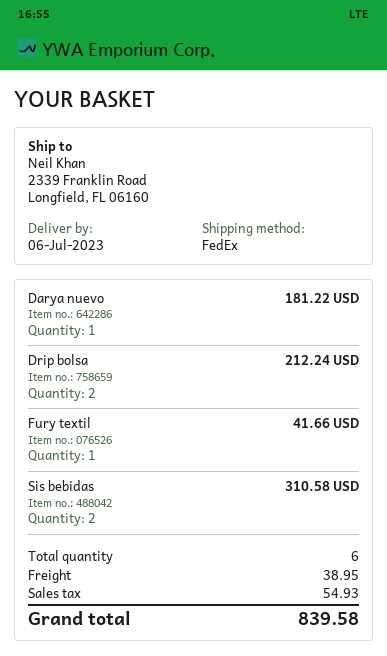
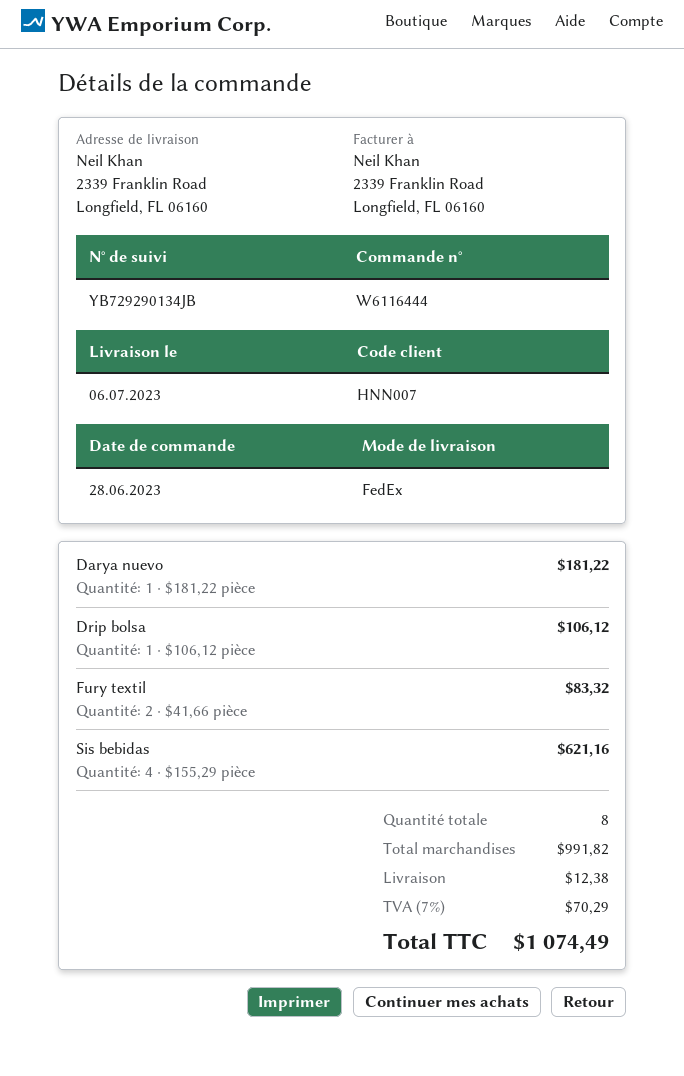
Drip bolsa: 2 for 212.24 -> 1 for 106.12
Fury textil: 1 for 41.66 -> 2 for 83.32
Sis bebidas: 2 for 310.58 -> 4 for 621.16
total quantity: 6 -> 8
shipping: 38.95 -> 12.38
tax: 54.93 -> 70.29
total: 839.58 -> 1074.49

